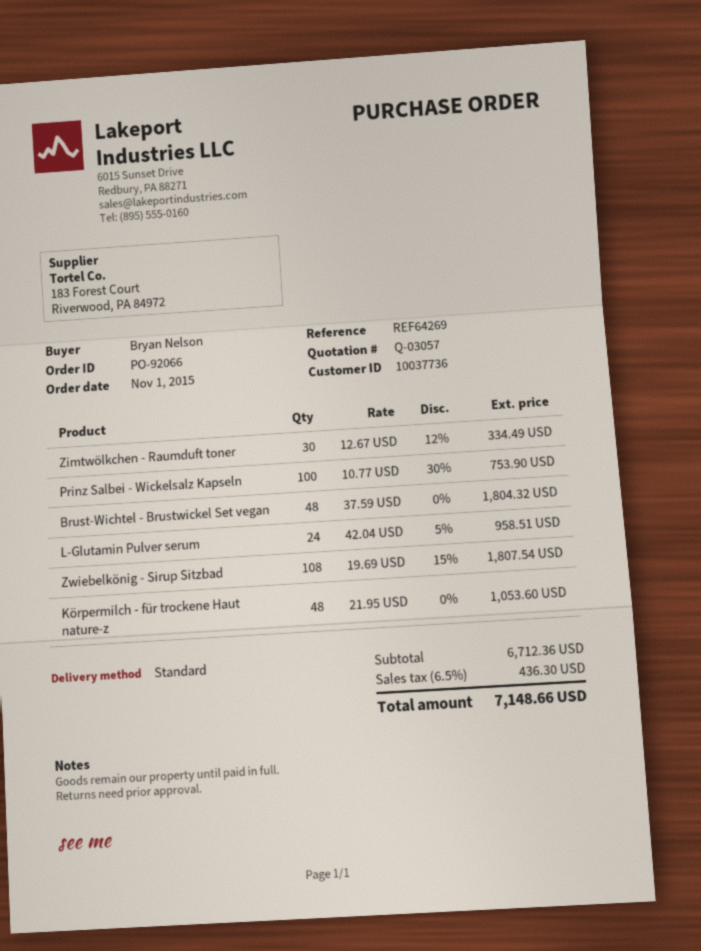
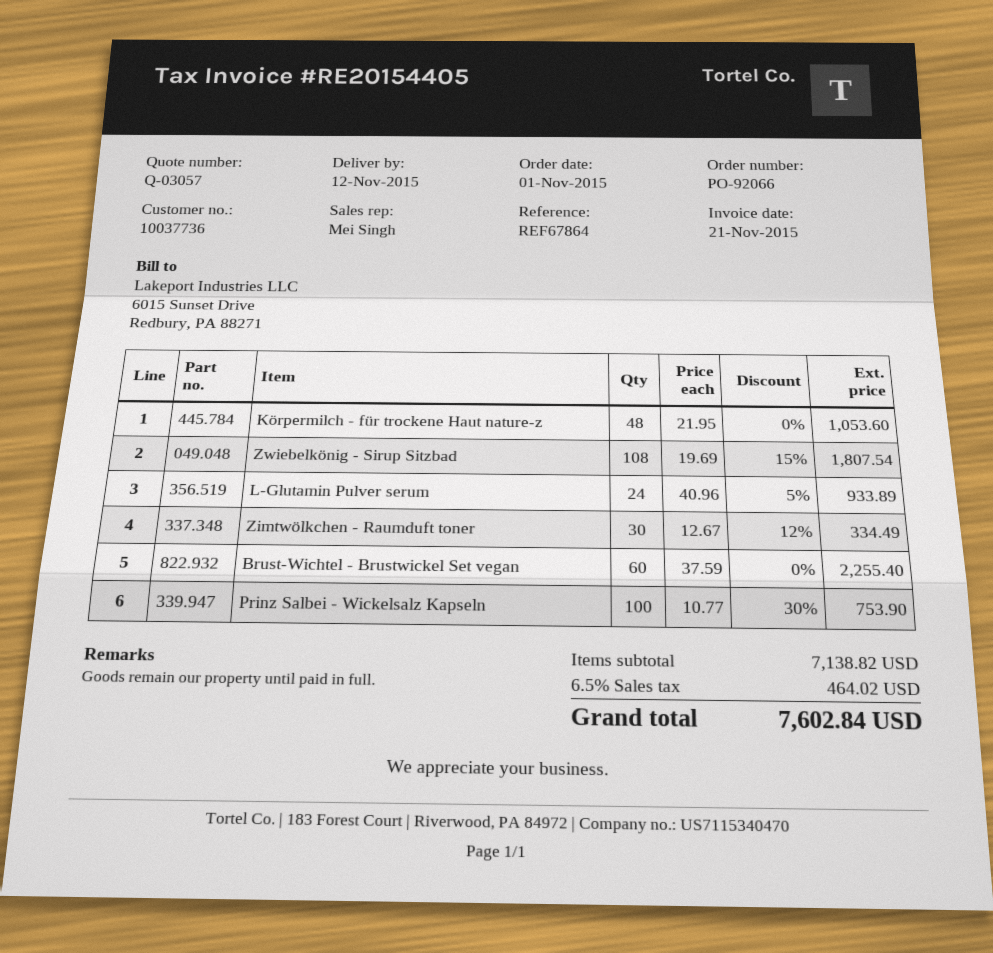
reference: REF64269 -> REF67864
Brust-Wichtel - Brustwickel Set vegan: 48 x 37.59 = 1804.32 -> 60 x 37.59 = 2255.40
L-Glutamin Pulver serum: 24 x 42.04 - 5% = 958.51 -> 24 x 40.96 - 5% = 933.89
subtotal: 6712.36 -> 7138.82
tax: 6.5% = 436.30 -> 6.5% = 464.02
total: 7148.66 -> 7602.84

